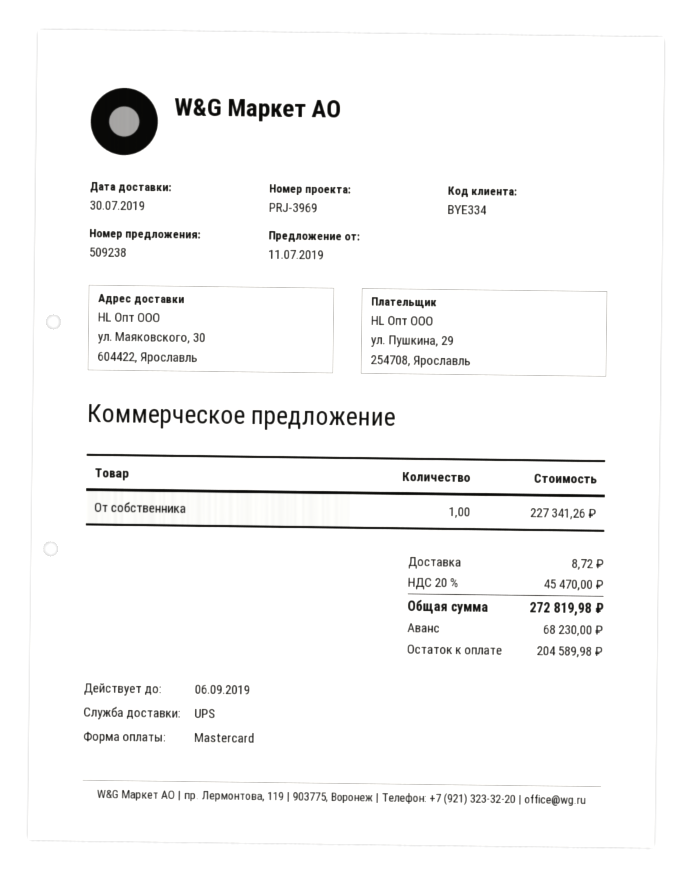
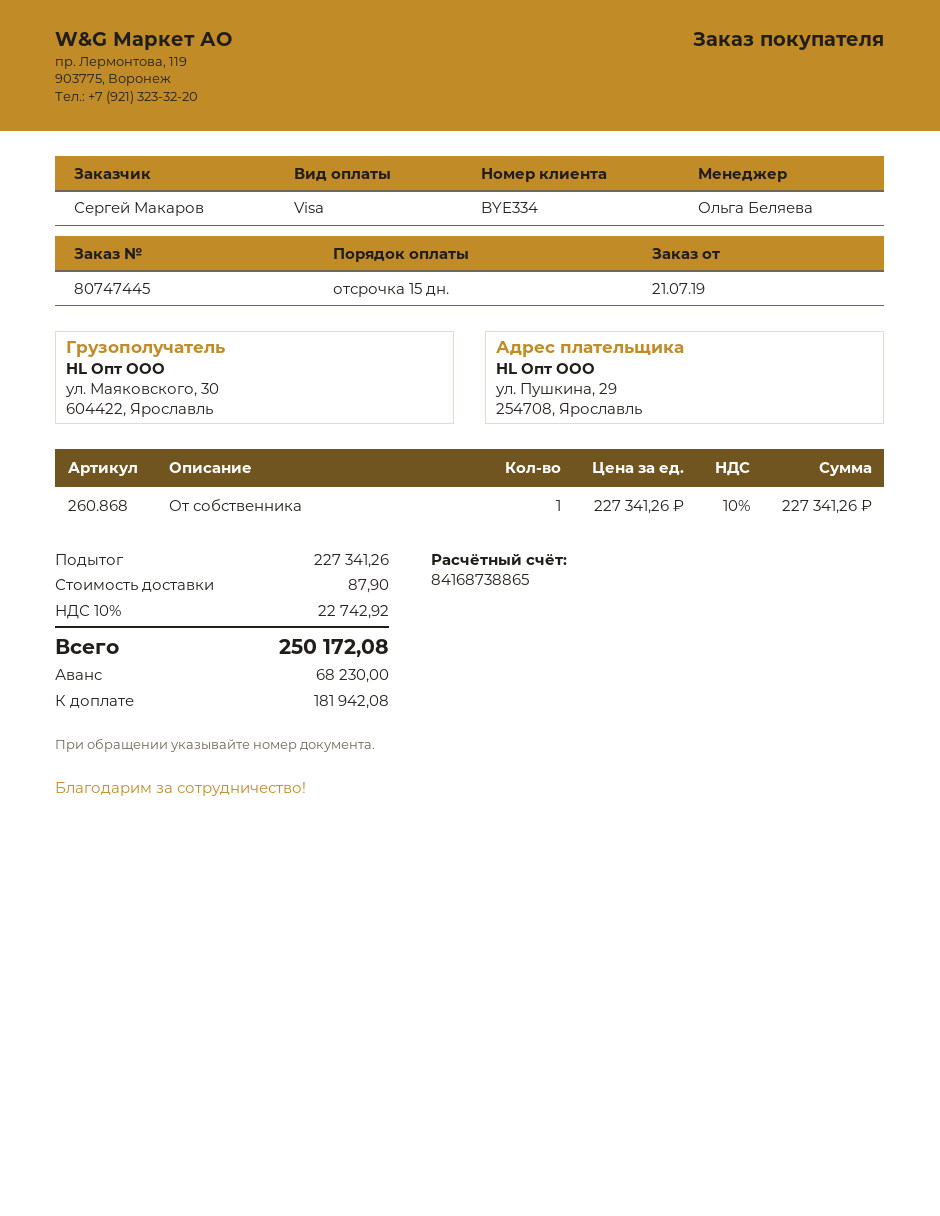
payment method: Mastercard -> Visa
shipping: 8.72 -> 87.90
tax: 20% = 45470.00 -> 10% = 22742.92
total: 272819.98 -> 250172.08
balance: 204589.98 -> 181942.08

